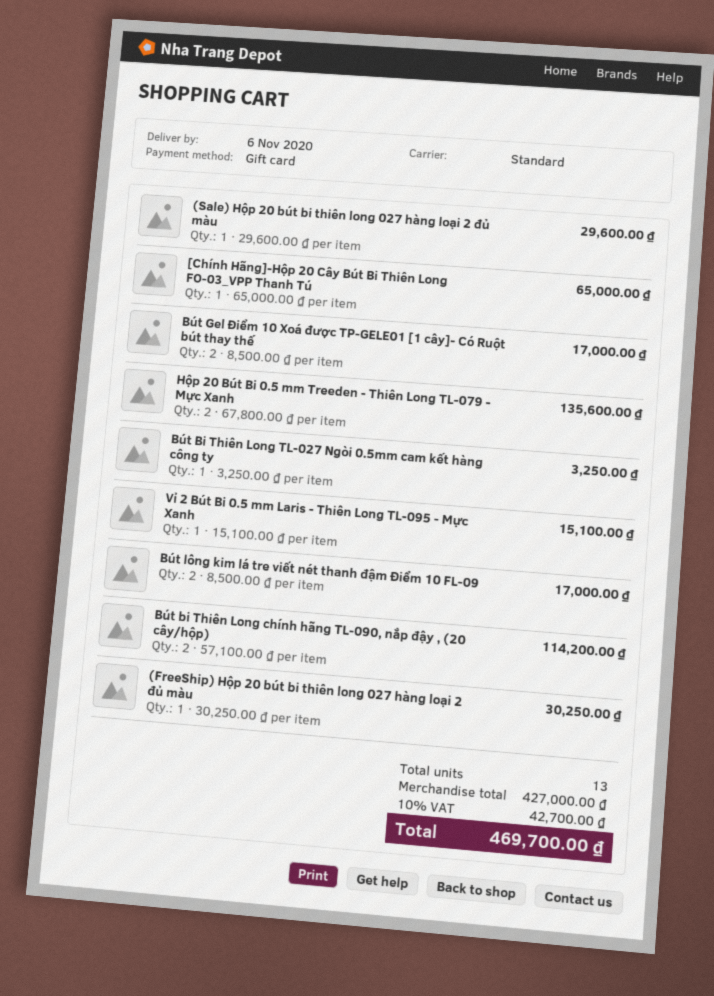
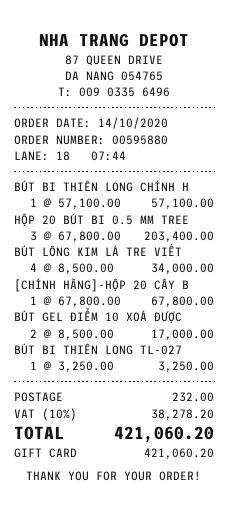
(Sale) Hộp 20 bút bi thiên long 027 hàng loại 2 đủ màu: 1 x 29600.00 = 29600.00 -> none
[Chính Hãng]-Hộp 20 Cây Bút Bi Thiên Long FO-03_VPP Thanh Tú: 1 x 65000.00 = 65000.00 -> 1 x 67800.00 = 67800.00
Hộp 20 Bút Bi 0.5 mm Treeden - Thiên Long TL-079 - Mực Xanh: 2 x 67800.00 = 135600.00 -> 3 x 67800.00 = 203400.00
Vỉ 2 Bút Bi 0.5 mm Laris - Thiên Long TL-095 - Mực Xanh: 1 x 15100.00 = 15100.00 -> none
Bút lông kim lá tre viết nét thanh đậm Điểm 10 FL-09: 2 x 8500.00 = 17000.00 -> 4 x 8500.00 = 34000.00
Bút bi Thiên Long chính hãng TL-090, nắp đậy , (20 cây/hộp): 2 x 57100.00 = 114200.00 -> 1 x 57100.00 = 57100.00
(FreeShip) Hộp 20 bút bi thiên long 027 hàng loại 2 đủ màu: 1 x 30250.00 = 30250.00 -> none
shipping: none -> 232.00
tax: 10% = 42700.00 -> 10% = 38278.20
total: 469700.00 -> 421060.20

